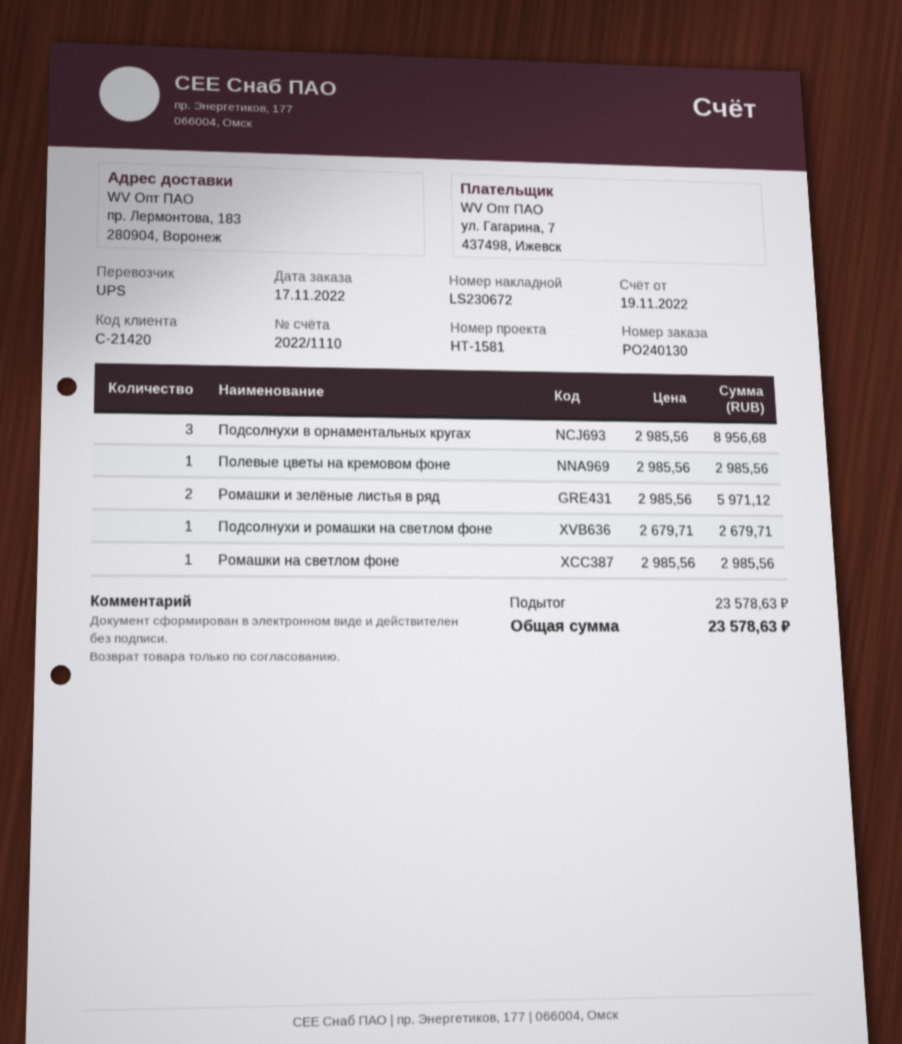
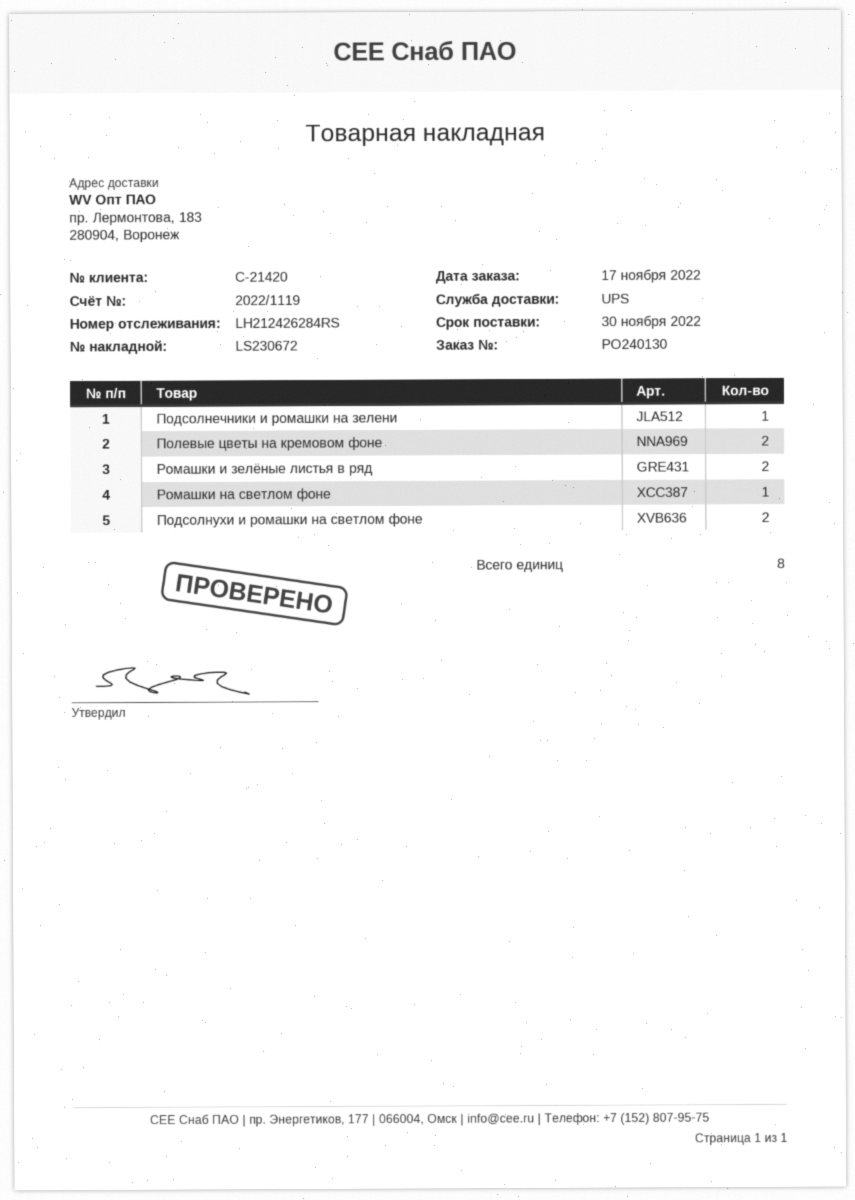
invoice number: 2022/1110 -> 2022/1119
Подсолнухи в орнаментальных кругах: 3 -> none
Полевые цветы на кремовом фоне: 1 -> 2
Подсолнухи и ромашки на светлом фоне: 1 -> 2
Подсолнечники и ромашки на зелени: none -> 1

